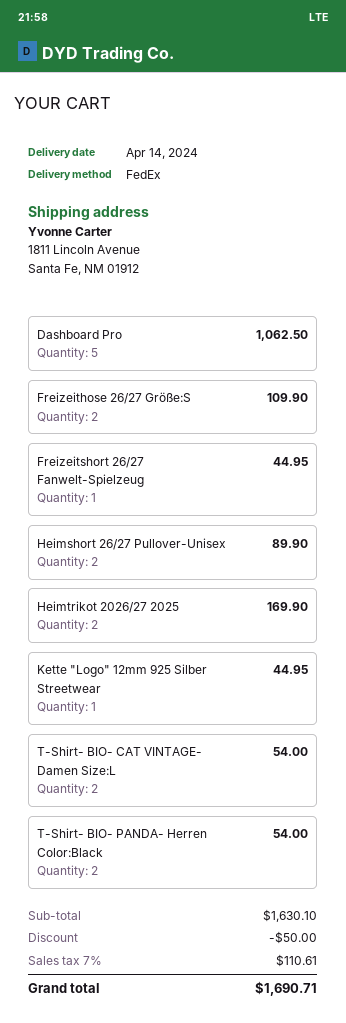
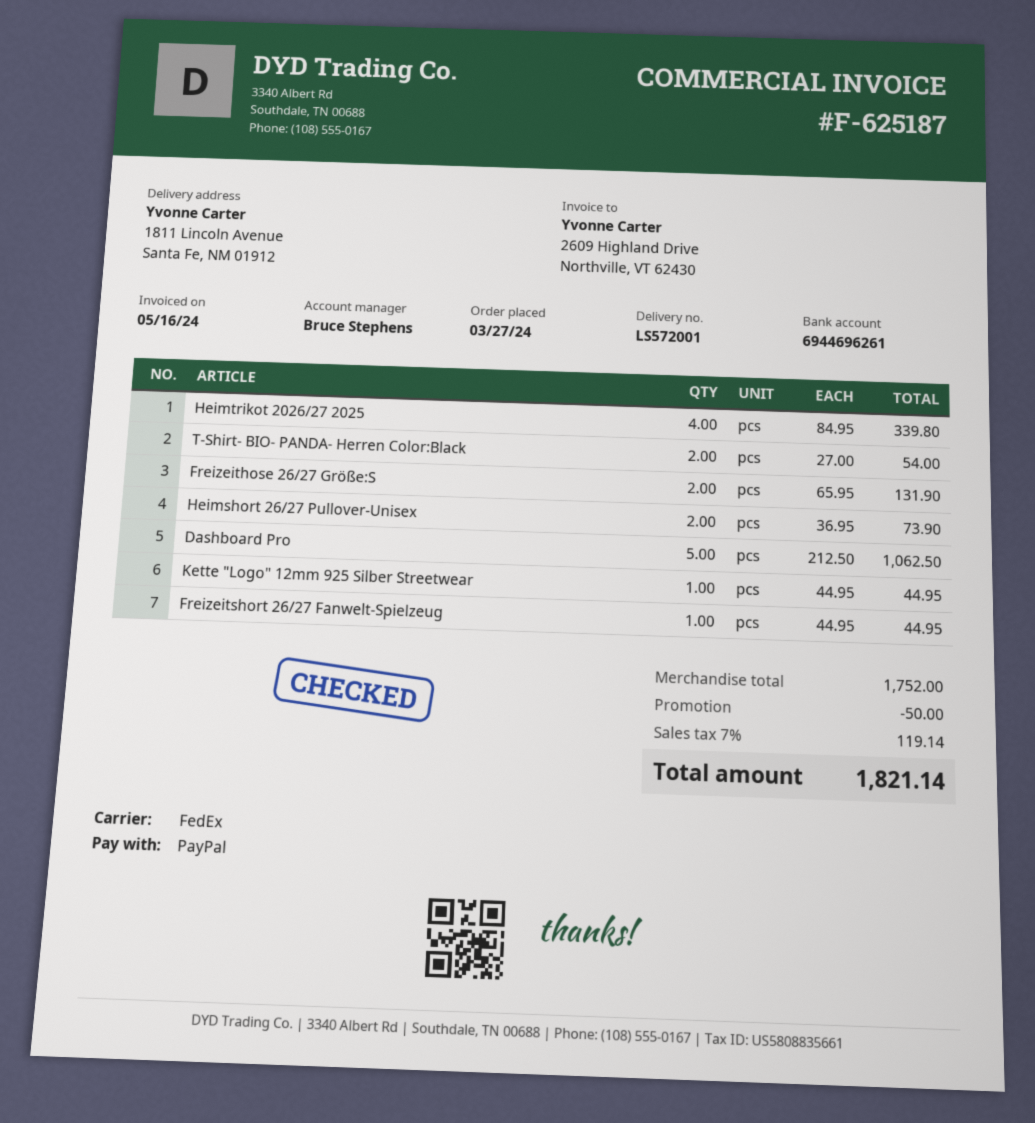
Freizeithose 26/27 Größe:S: 2 for 109.90 -> 2 for 131.90
Heimshort 26/27 Pullover-Unisex: 2 for 89.90 -> 2 for 73.90
Heimtrikot 2026/27 2025: 2 for 169.90 -> 4 for 339.80
T-Shirt- BIO- CAT VINTAGE- Damen Size:L: 2 for 54.00 -> none
subtotal: 1630.10 -> 1752.00
tax: 7% = 110.61 -> 7% = 119.14
total: 1690.71 -> 1821.14

